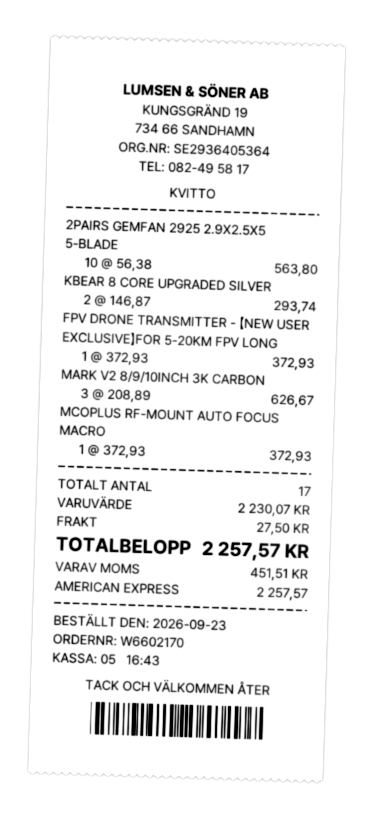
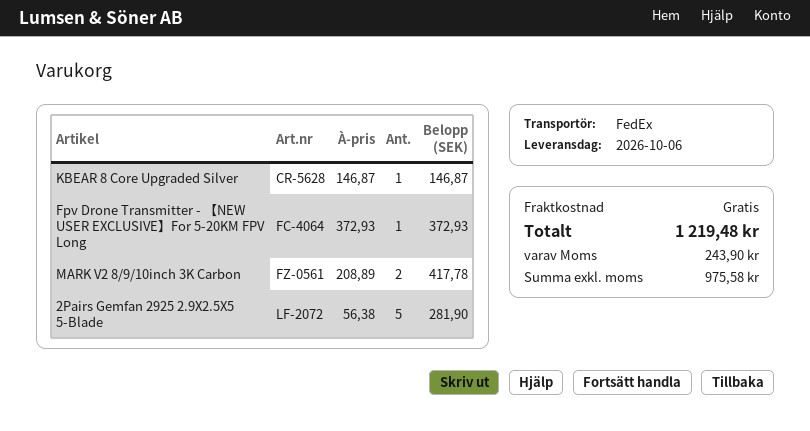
2PAIRS GEMFAN 2925 2.9X2.5X5 5-BLADE: 10 x 56.38 = 563.80 -> 5 x 56.38 = 281.90
KBEAR 8 CORE UPGRADED SILVER: 2 x 146.87 = 293.74 -> 1 x 146.87 = 146.87
MARK V2 8/9/10INCH 3K CARBON: 3 x 208.89 = 626.67 -> 2 x 208.89 = 417.78
MCOPLUS RF-MOUNT AUTO FOCUS MACRO: 1 x 372.93 = 372.93 -> none
shipping: 27.50 -> 0.00
tax: 451.51 -> 243.90
total: 2257.57 -> 1219.48

